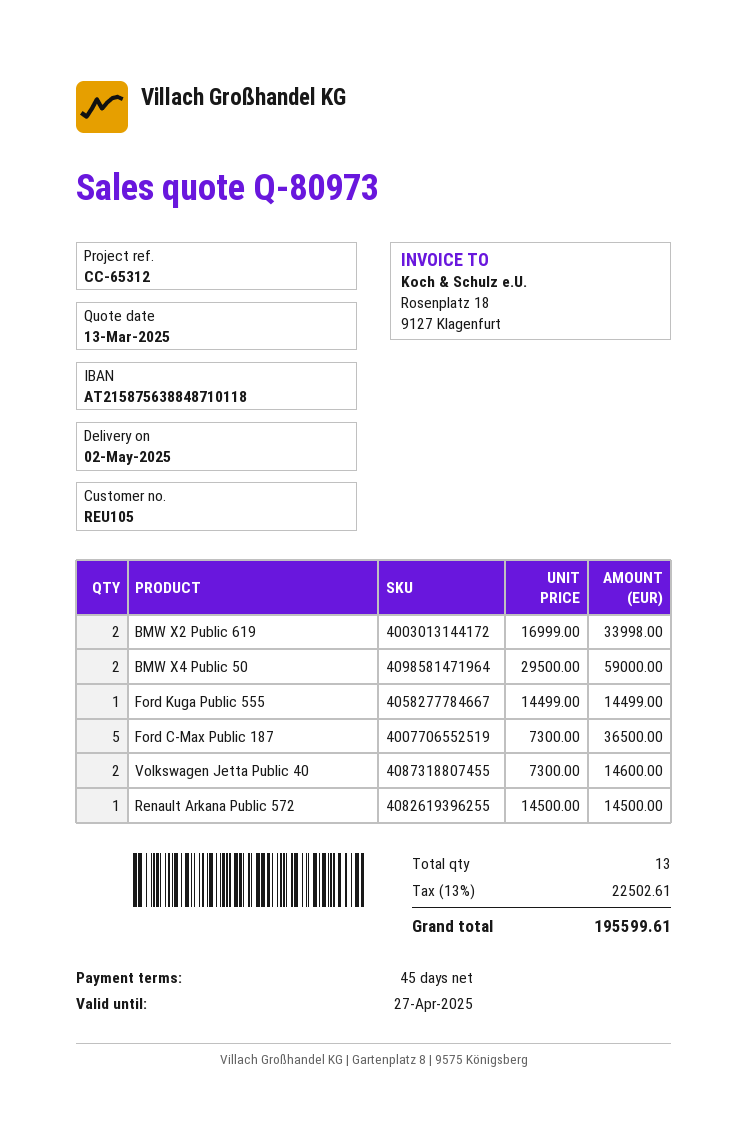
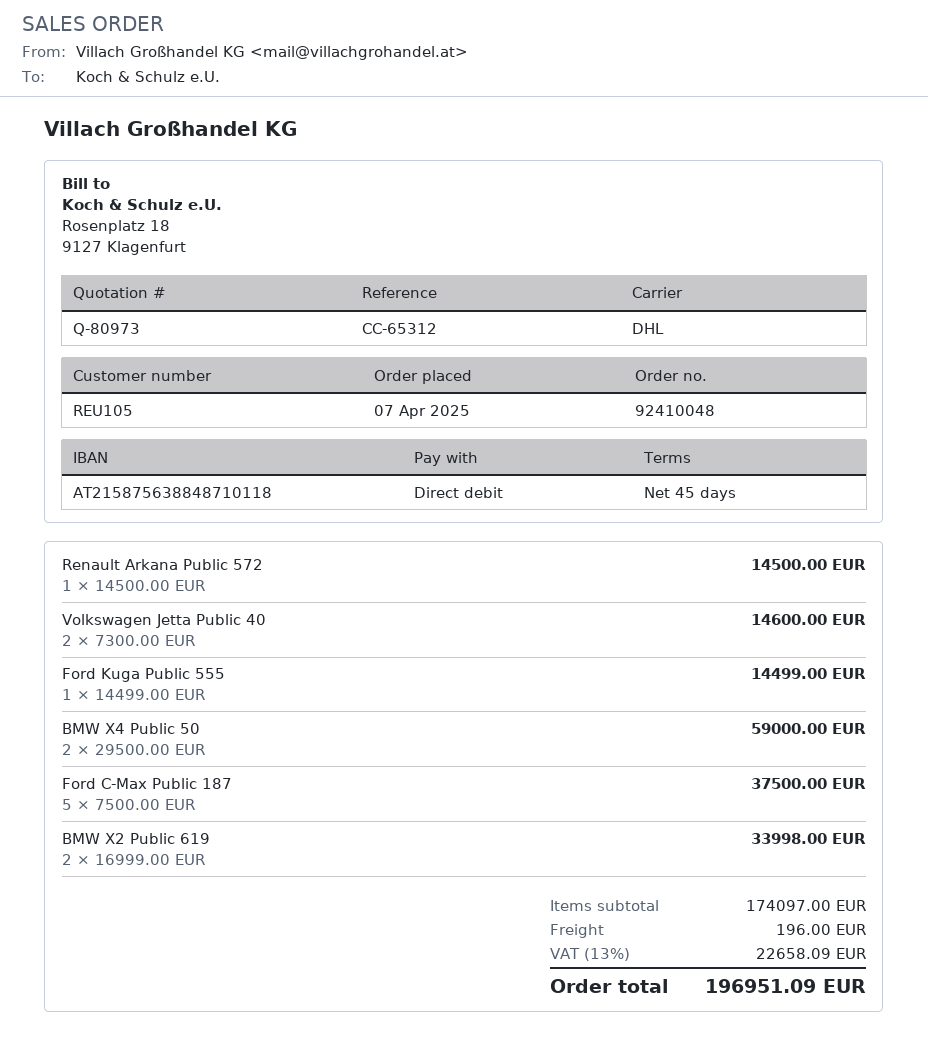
Ford C-Max Public 187: 5 x 7300.00 = 36500.00 -> 5 x 7500.00 = 37500.00
shipping: none -> 196.00
tax: 13% = 22502.61 -> 13% = 22658.09
total: 195599.61 -> 196951.09

